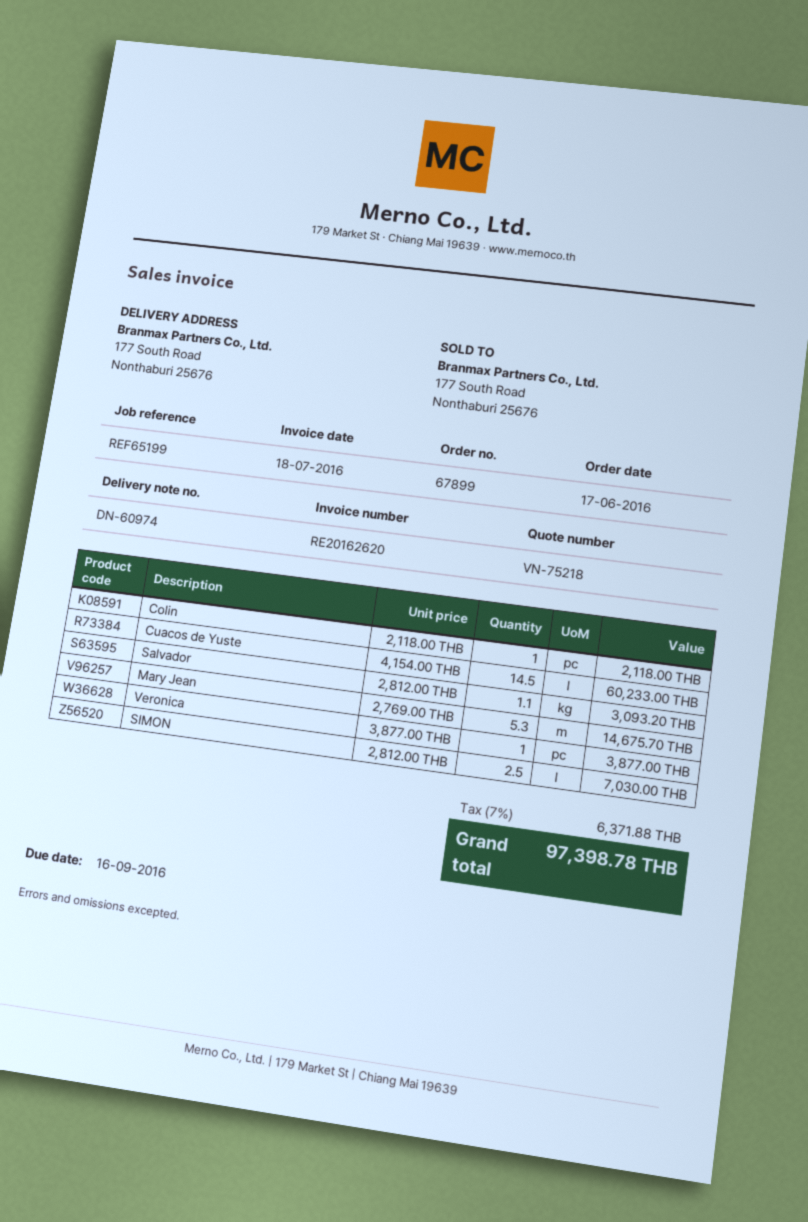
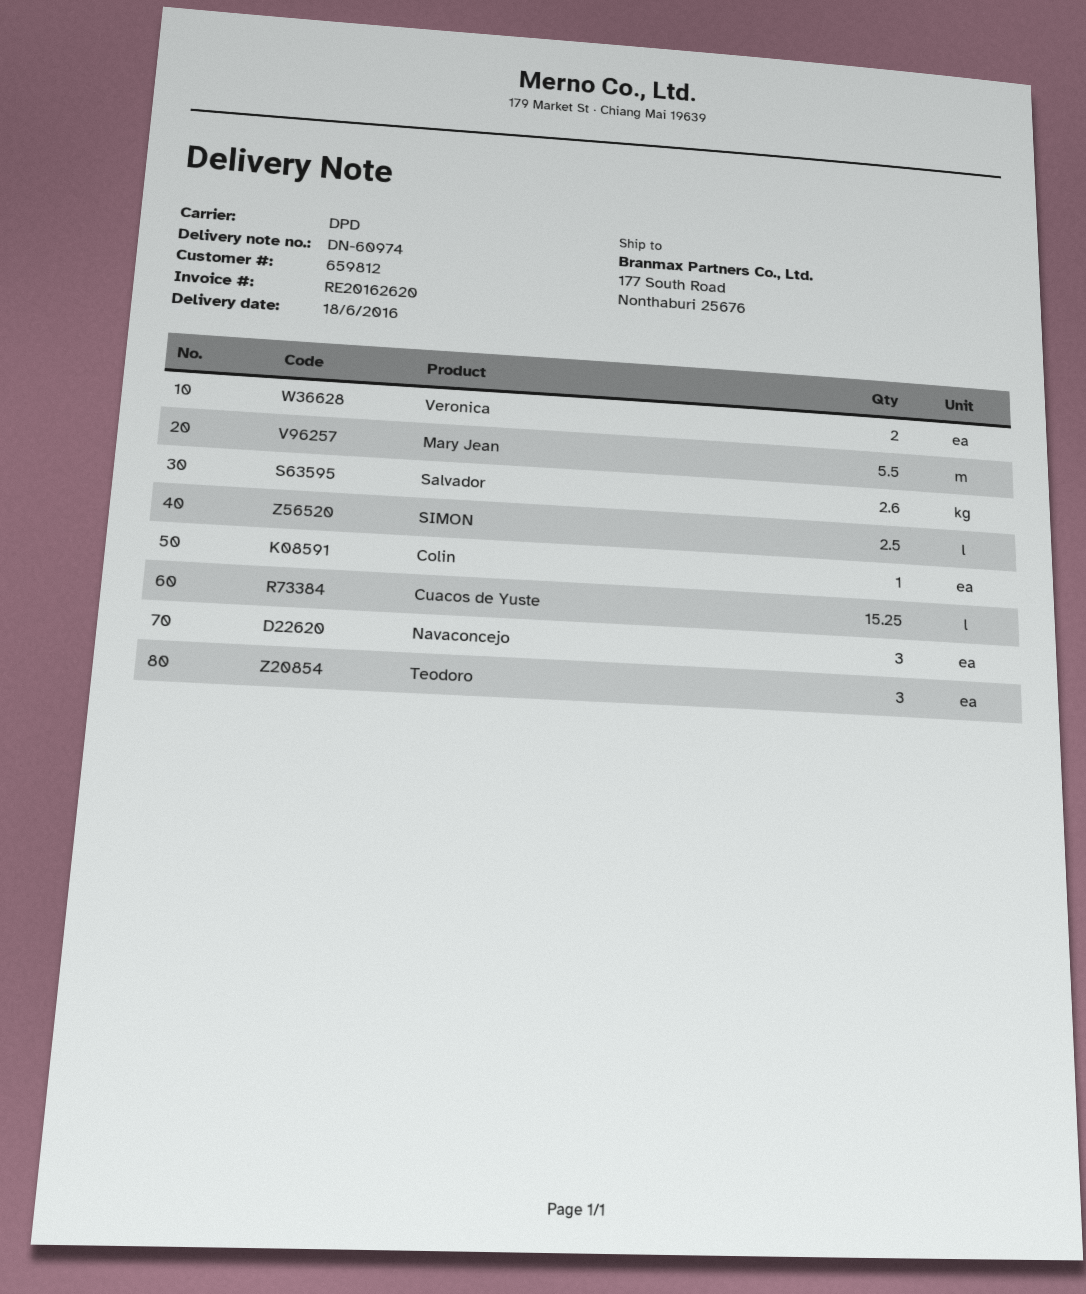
Cuacos de Yuste: 14.5 -> 15.25
Salvador: 1.1 -> 2.6
Mary Jean: 5.3 -> 5.5
Veronica: 1 -> 2
Navaconcejo: none -> 3
Teodoro: none -> 3

